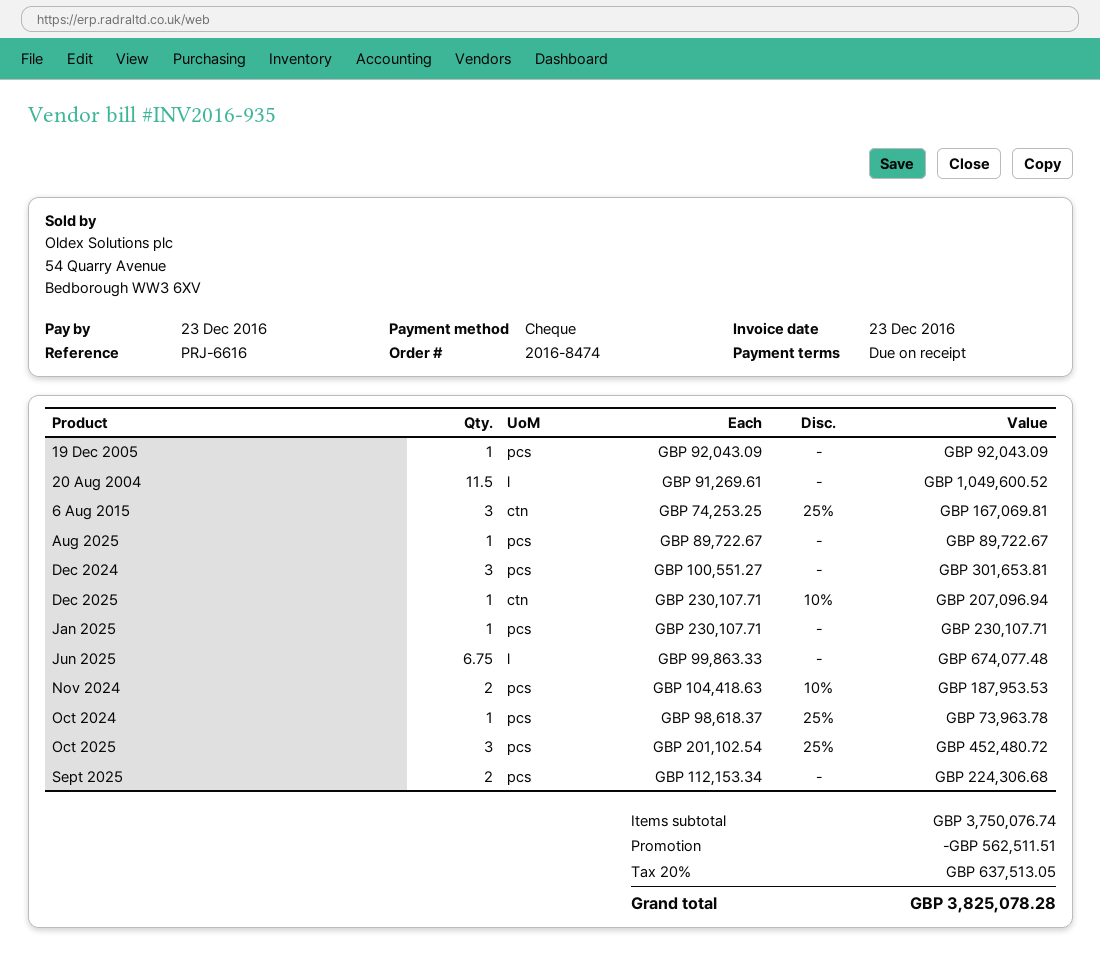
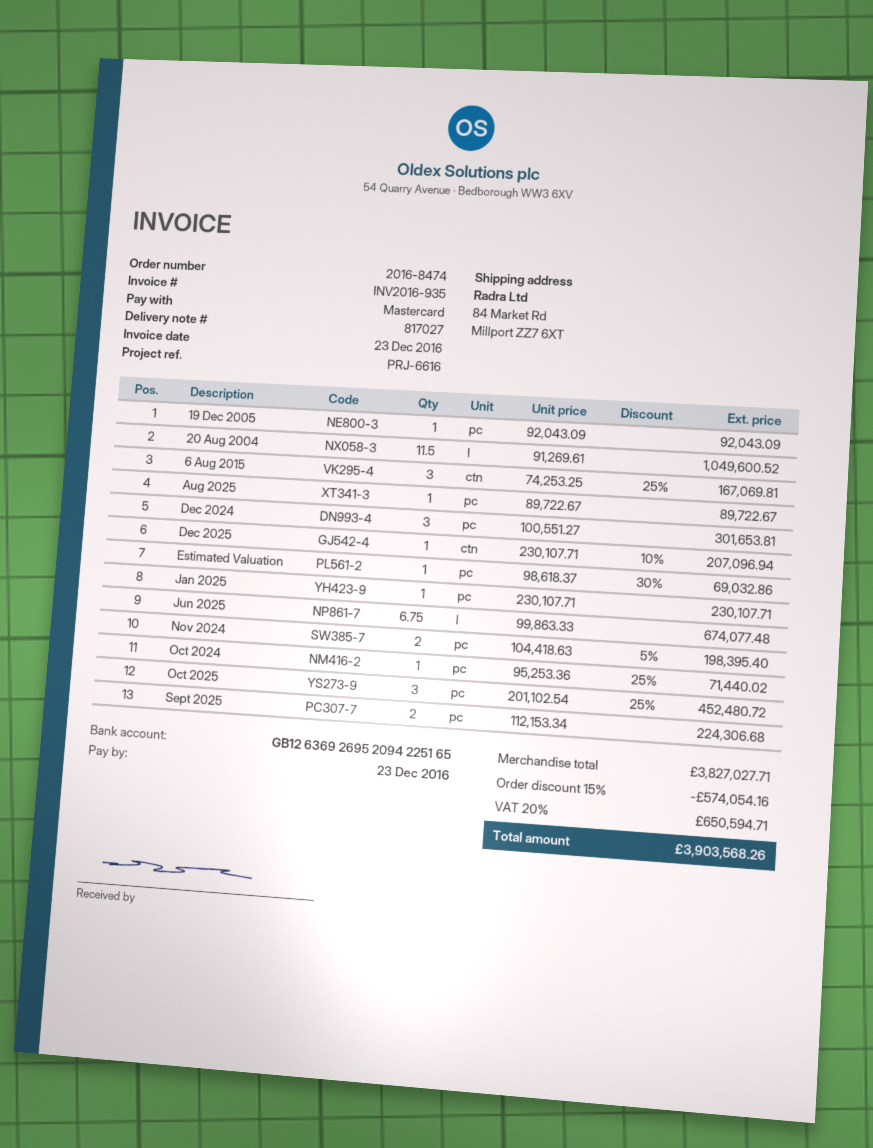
payment method: cheque -> Mastercard
Nov 2024: 2 x 104418.63 - 10% = 187953.53 -> 2 x 104418.63 - 5% = 198395.40
Oct 2024: 1 x 98618.37 - 25% = 73963.78 -> 1 x 95253.36 - 25% = 71440.02
Estimated Valuation: none -> 1 x 98618.37 - 30% = 69032.86
subtotal: 3750076.74 -> 3827027.71
discount: 562511.51 -> 574054.16
tax: 20% = 637513.05 -> 20% = 650594.71
total: 3825078.28 -> 3903568.26

